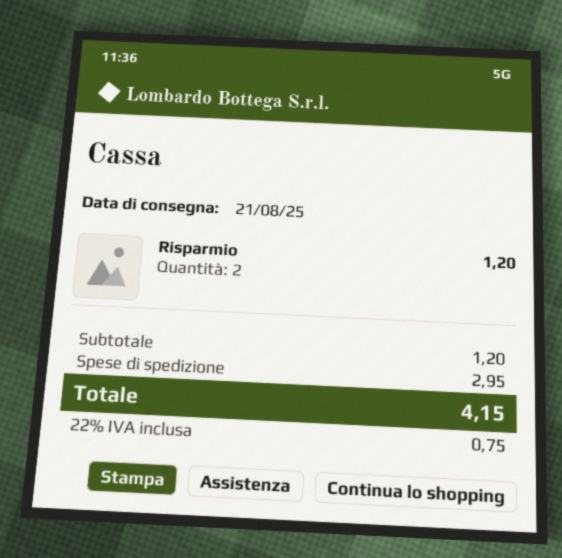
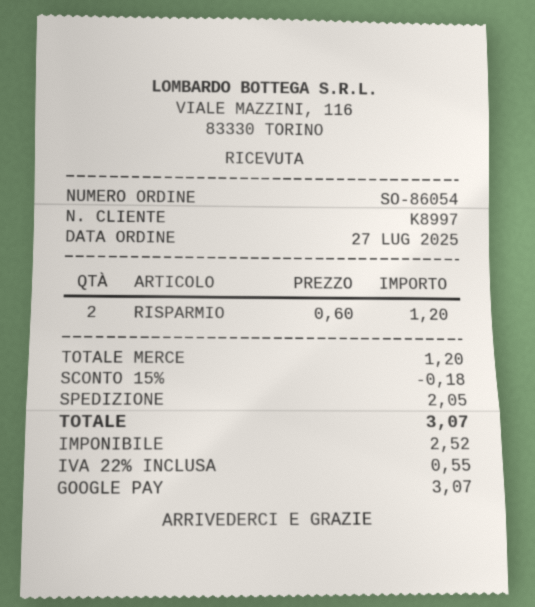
discount: none -> 15% = 0.18
shipping: 2.95 -> 2.05
tax: 22% = 0.75 -> 22% = 0.55
total: 4.15 -> 3.07

